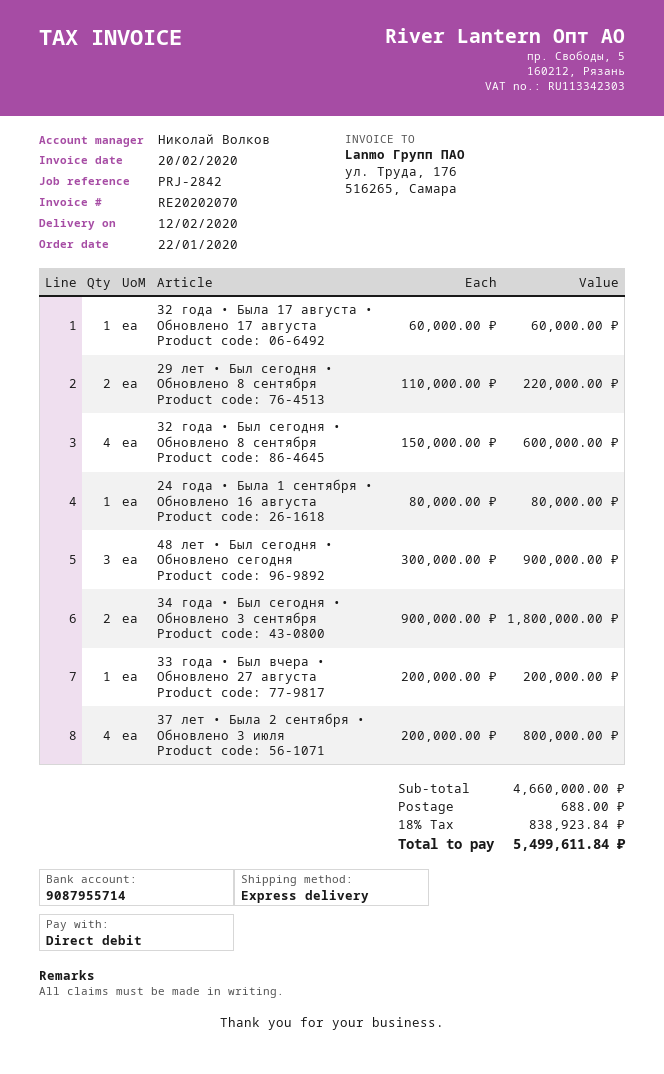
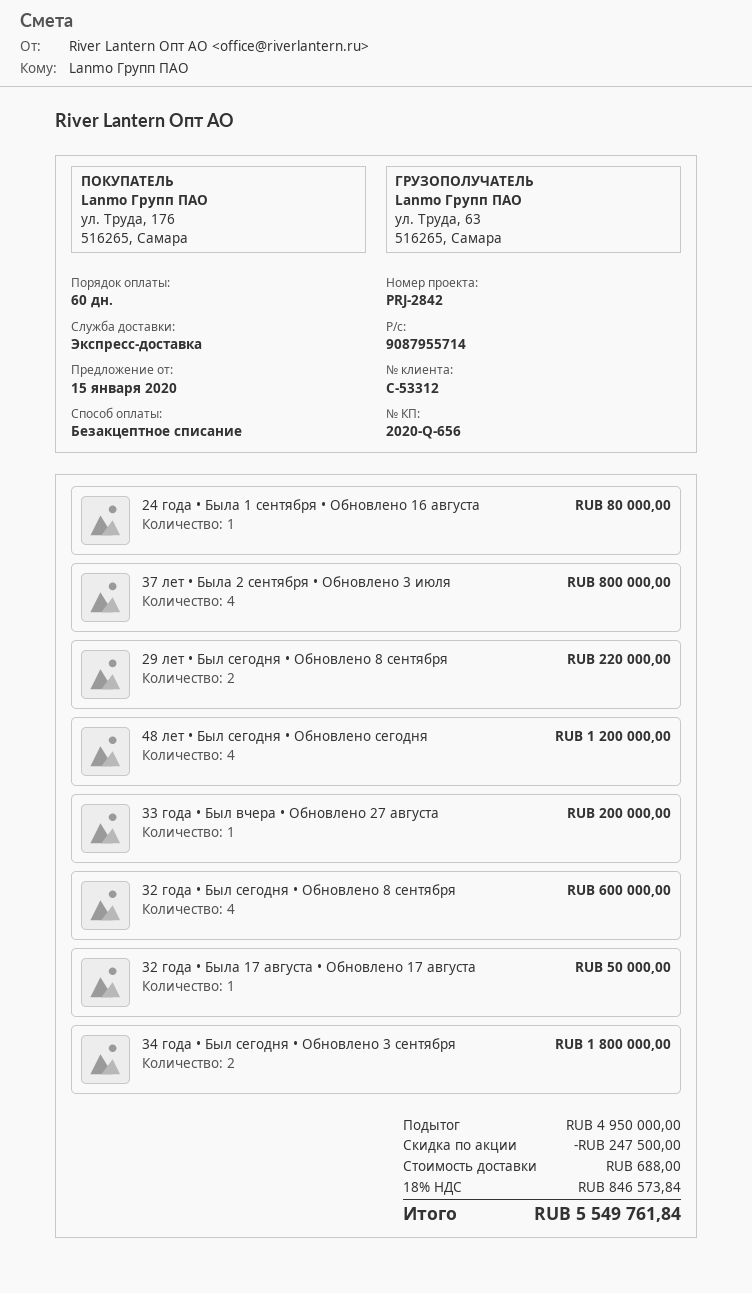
32 года • Была 17 августа • Обновлено 17 августа: 1 for 60000.00 -> 1 for 50000.00
48 лет • Был сегодня • Обновлено сегодня: 3 for 900000.00 -> 4 for 1200000.00
subtotal: 4660000.00 -> 4950000.00
discount: none -> 247500.00
tax: 18% = 838923.84 -> 18% = 846573.84
total: 5499611.84 -> 5549761.84

